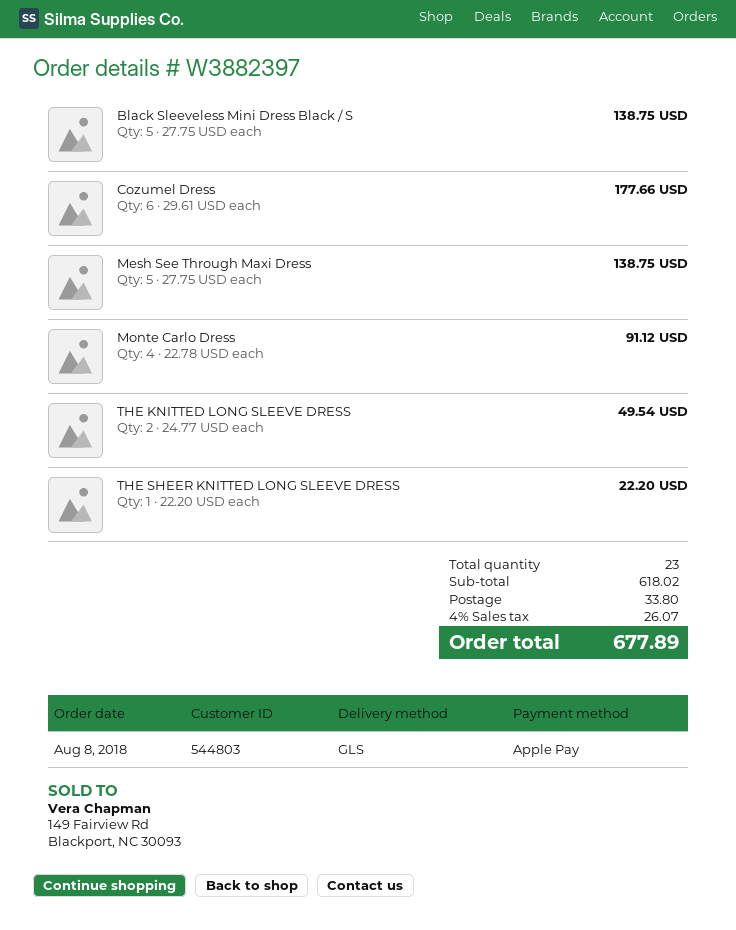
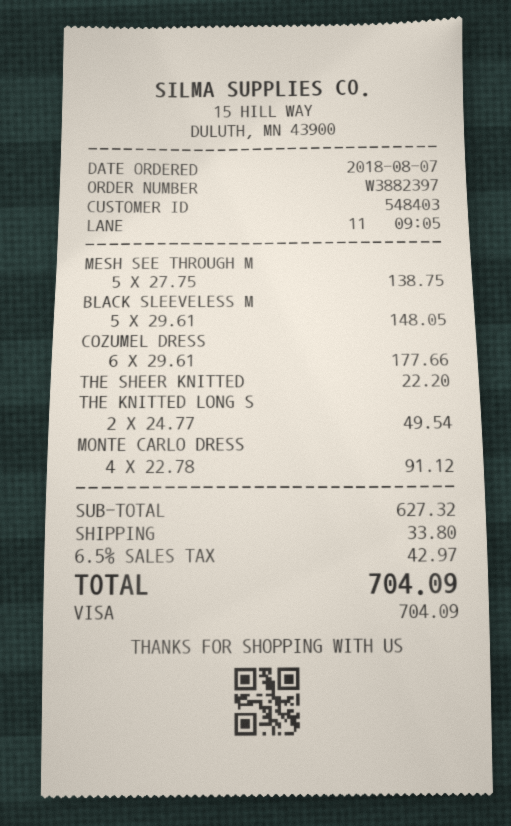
order date: 2018-08-08 -> 2018-08-07
customer number: 544803 -> 548403
payment method: Apple Pay -> Visa
Black Sleeveless Mini Dress Black / S: 5 x 27.75 = 138.75 -> 5 x 29.61 = 148.05
subtotal: 618.02 -> 627.32
tax: 4% = 26.07 -> 6.5% = 42.97
total: 677.89 -> 704.09

